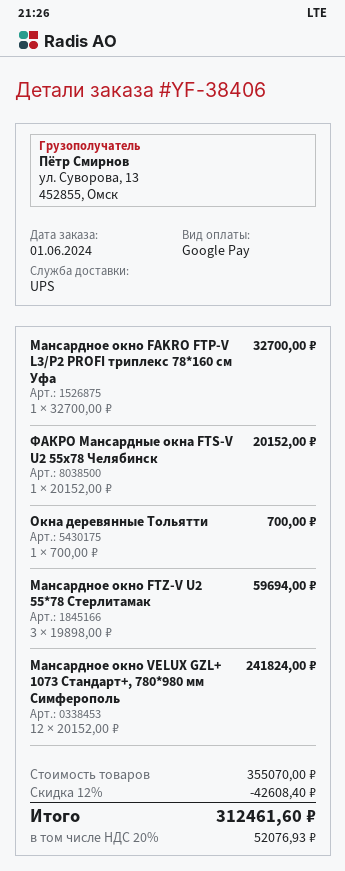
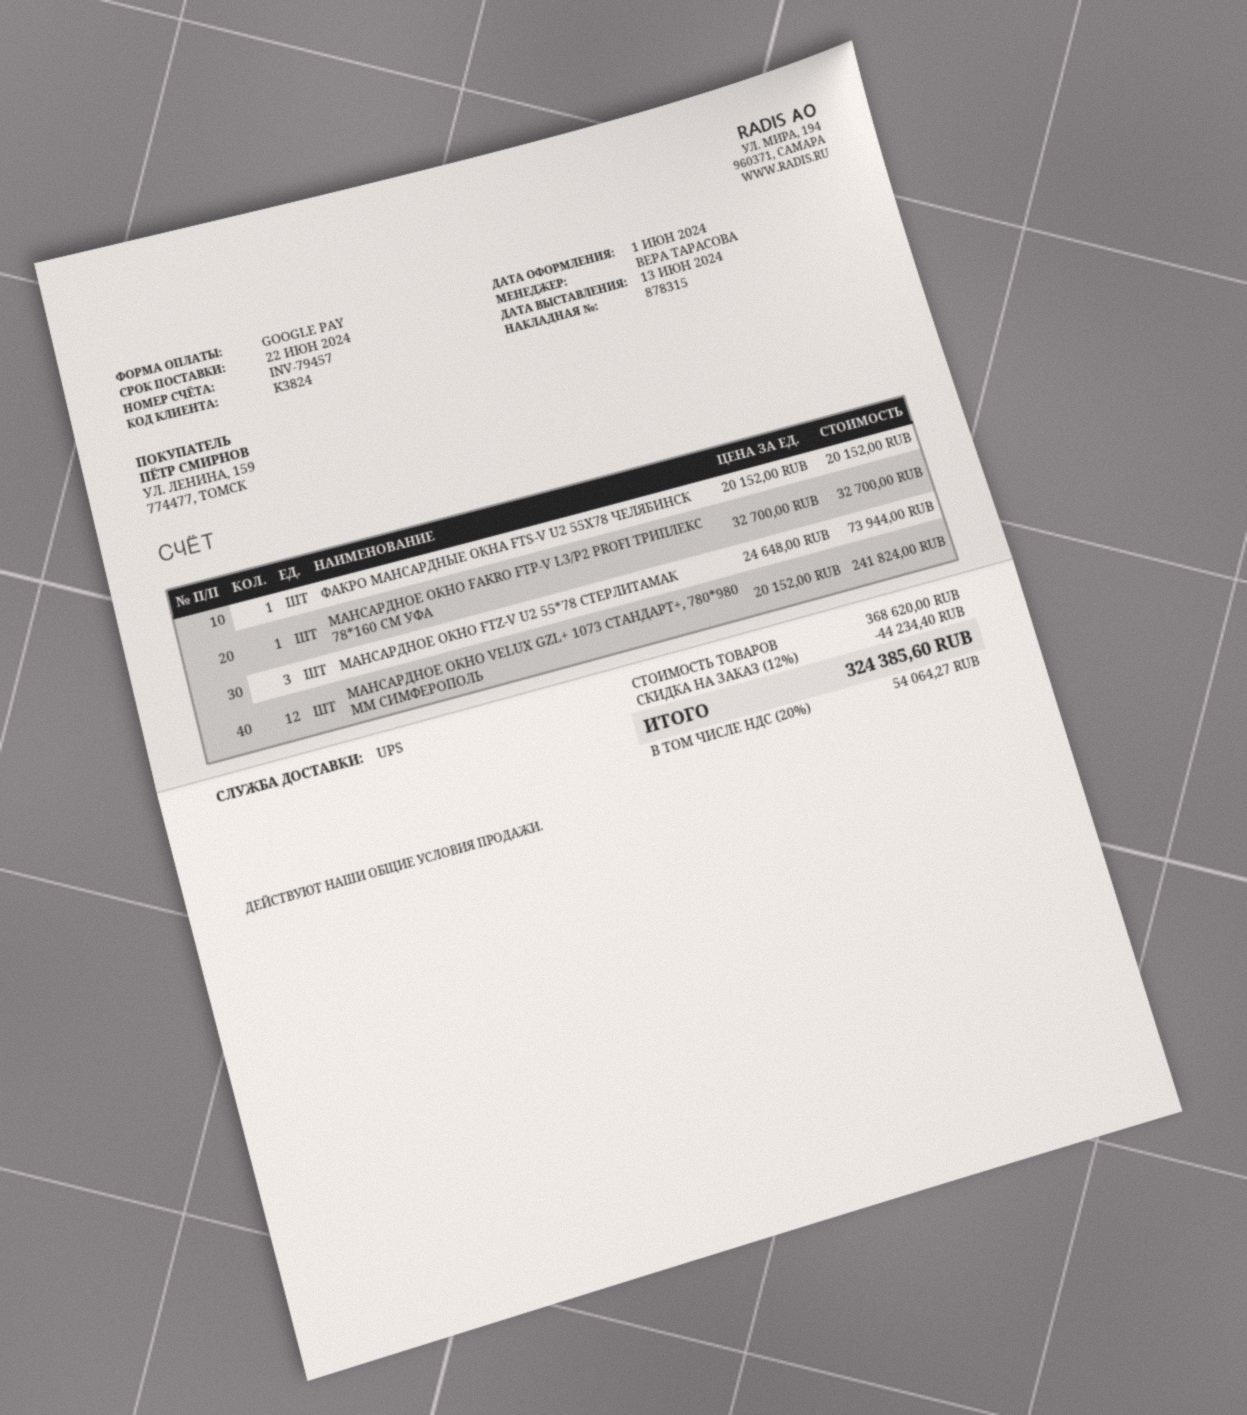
Окна деревянные Тольятти: 1 x 700.00 = 700.00 -> none
Мансардное окно FTZ-V U2 55*78 Стерлитамак: 3 x 19898.00 = 59694.00 -> 3 x 24648.00 = 73944.00
subtotal: 355070.00 -> 368620.00
discount: 12% = 42608.40 -> 12% = 44234.40
tax: 20% = 52076.93 -> 20% = 54064.27
total: 312461.60 -> 324385.60

